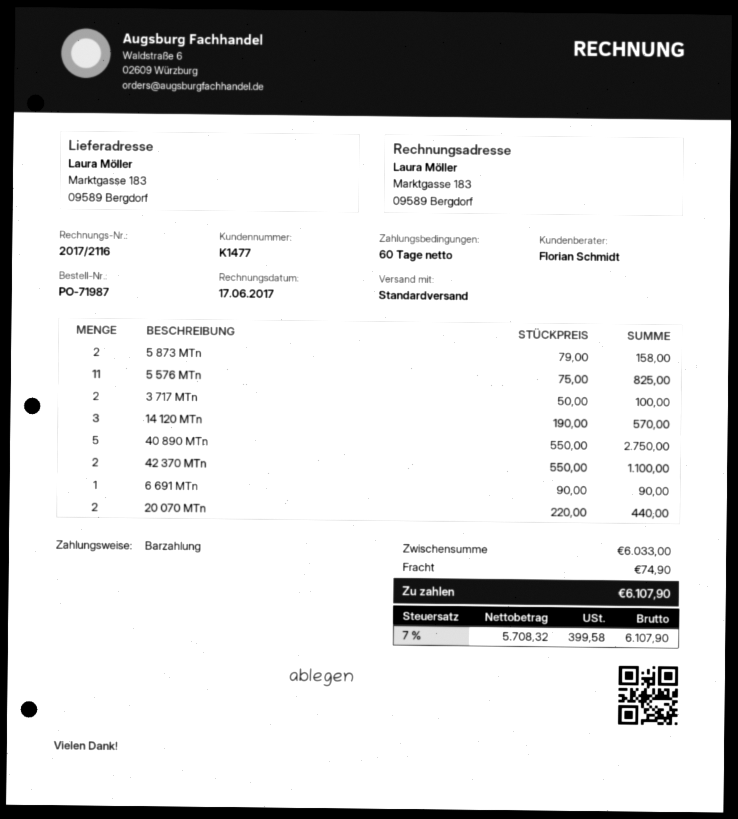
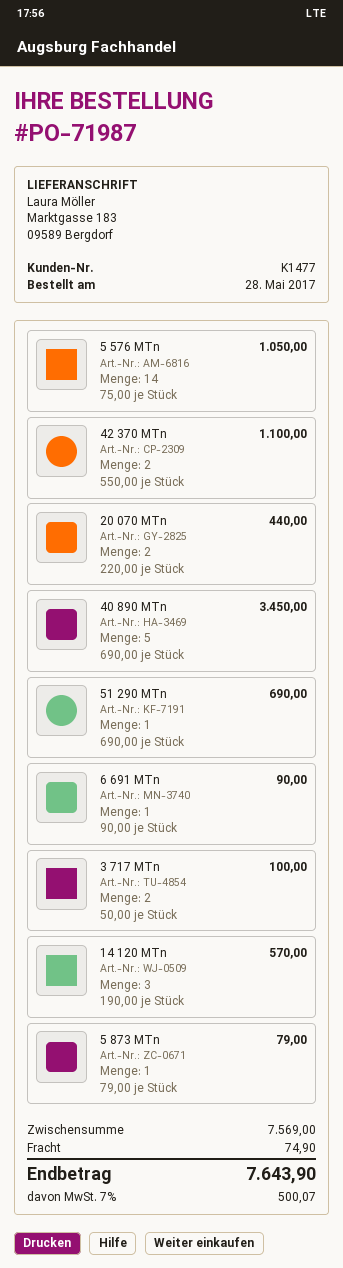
5 873 MTn: 2 x 79.00 = 158.00 -> 1 x 79.00 = 79.00
5 576 MTn: 11 x 75.00 = 825.00 -> 14 x 75.00 = 1050.00
40 890 MTn: 5 x 550.00 = 2750.00 -> 5 x 690.00 = 3450.00
51 290 MTn: none -> 1 x 690.00 = 690.00
subtotal: 6033.00 -> 7569.00
tax: 7% = 399.58 -> 7% = 500.07
total: 6107.90 -> 7643.90

